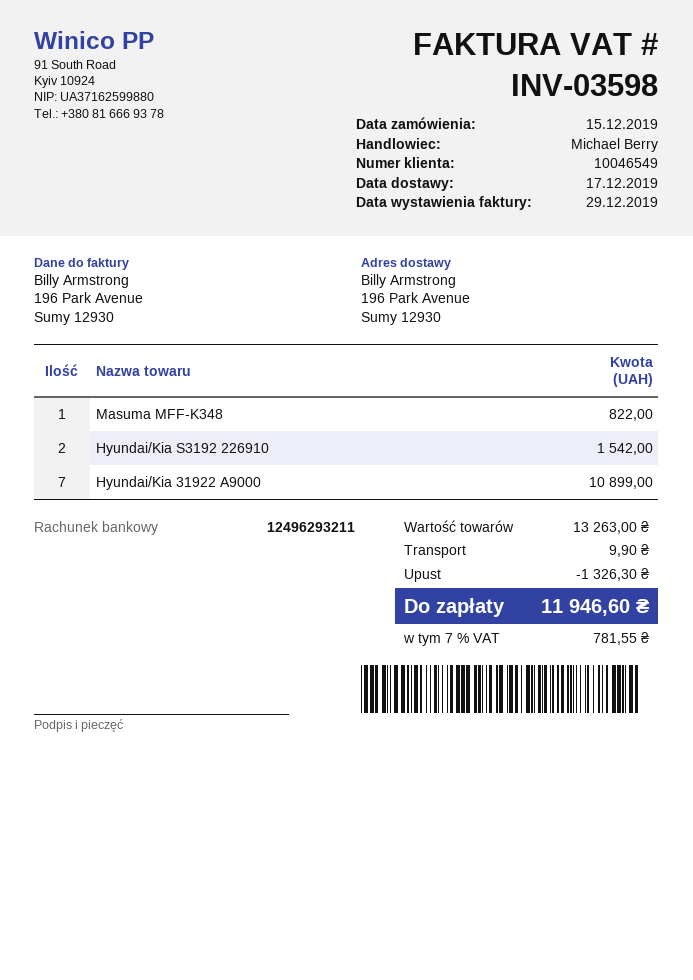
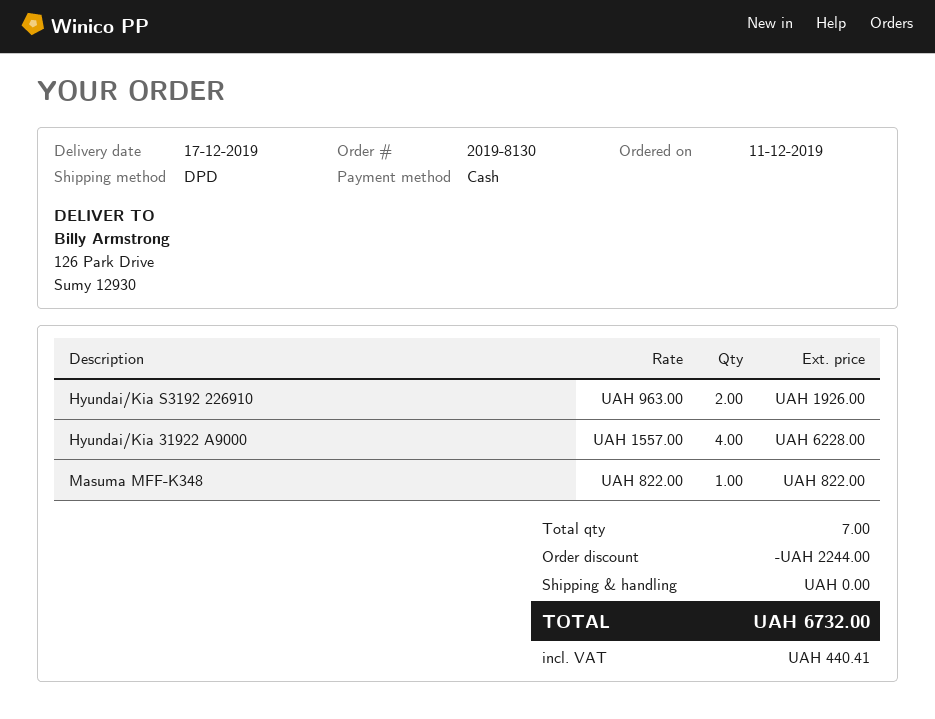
order date: 2019-12-15 -> 2019-12-11
ship to: 196 Park Avenue, Sumy 12930 -> 126 Park Drive, Sumy 12930
Hyundai/Kia S3192 226910: 2 for 1542.00 -> 2 for 1926.00
Hyundai/Kia 31922 A9000: 7 for 10899.00 -> 4 for 6228.00
discount: 1326.30 -> 2244.00
shipping: 9.90 -> 0.00
tax: 781.55 -> 440.41
total: 11946.60 -> 6732.00

